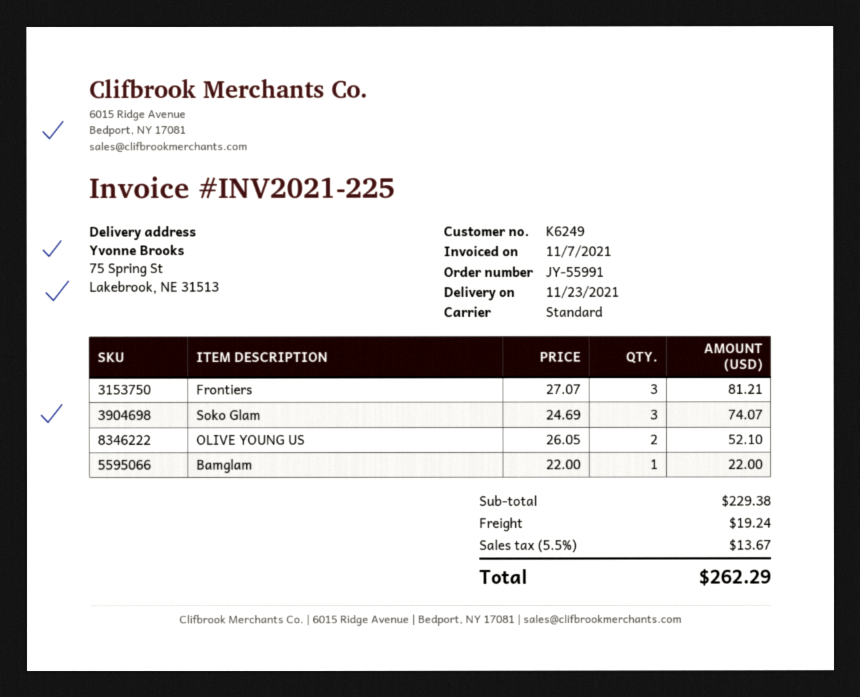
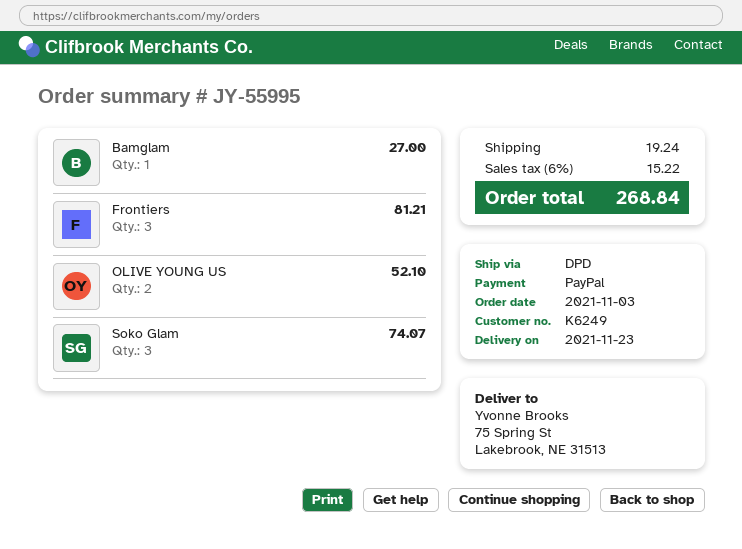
order number: JY-55991 -> JY-55995
shipping method: standard -> DPD
Bamglam: 1 for 22.00 -> 1 for 27.00
tax: 5.5% = 13.67 -> 6% = 15.22
total: 262.29 -> 268.84

